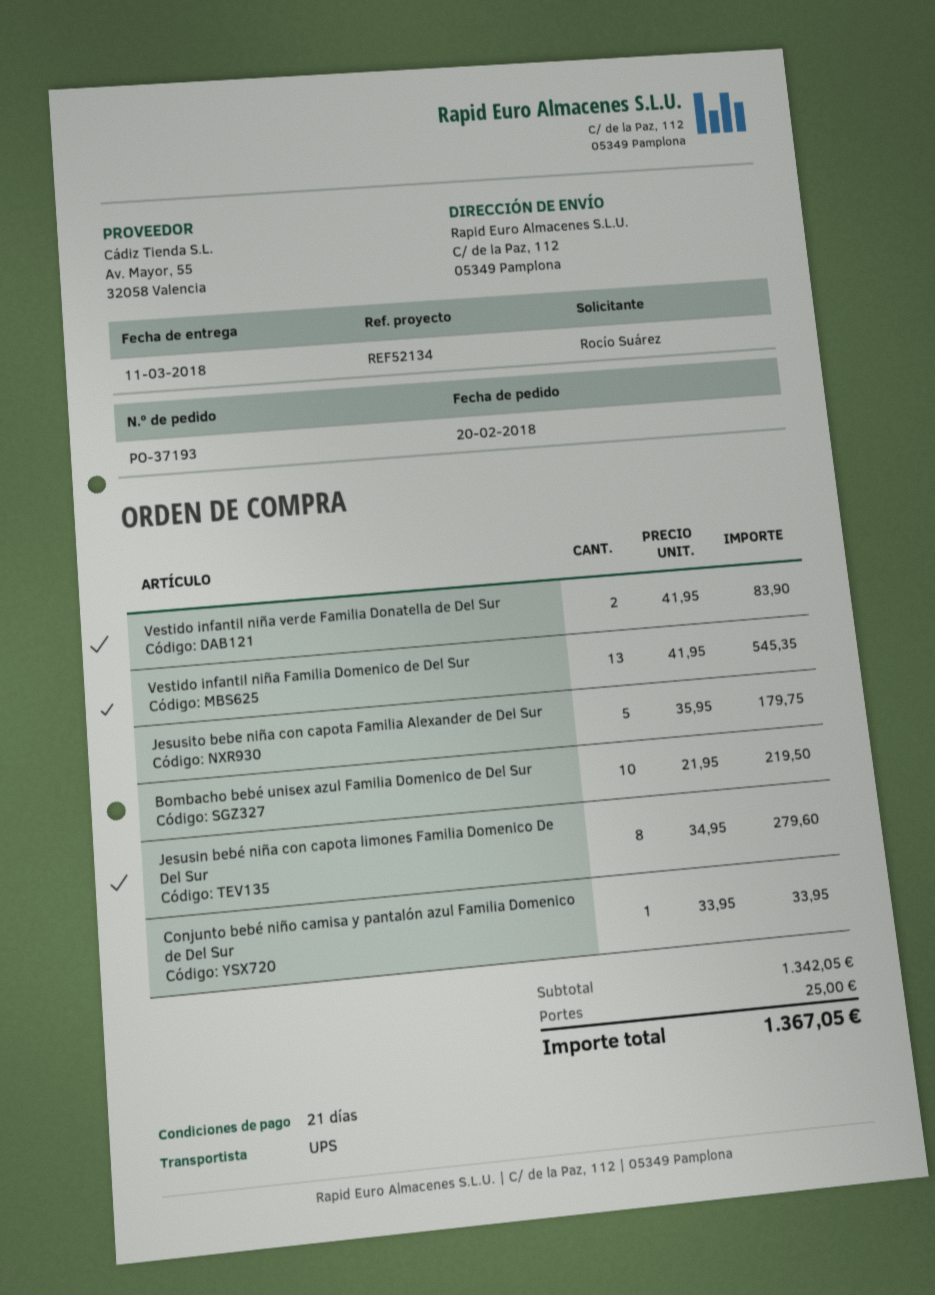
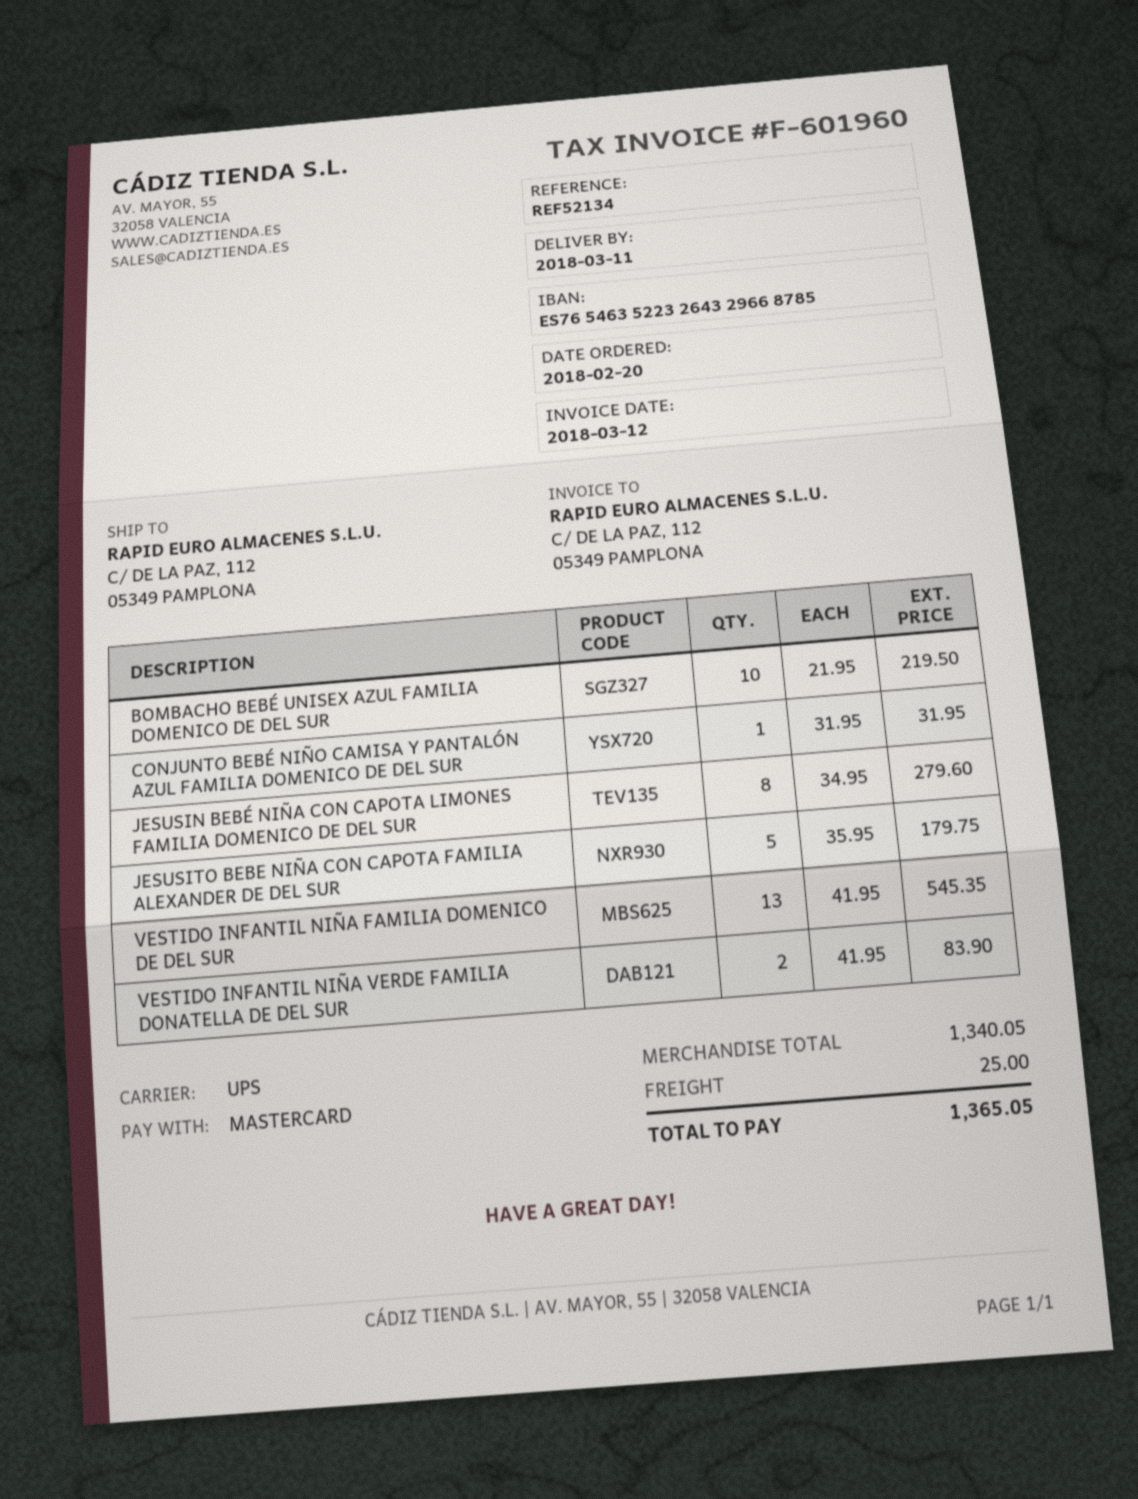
Conjunto bebé niño camisa y pantalón azul Familia Domenico de Del Sur: 1 x 33.95 = 33.95 -> 1 x 31.95 = 31.95
subtotal: 1342.05 -> 1340.05
total: 1367.05 -> 1365.05

